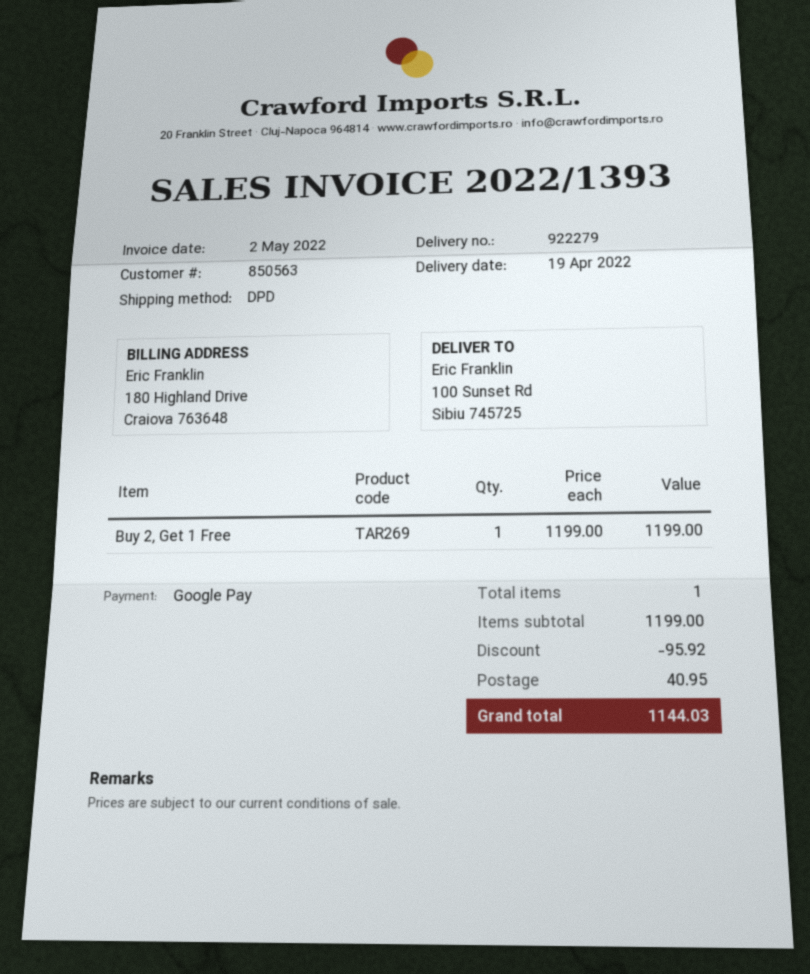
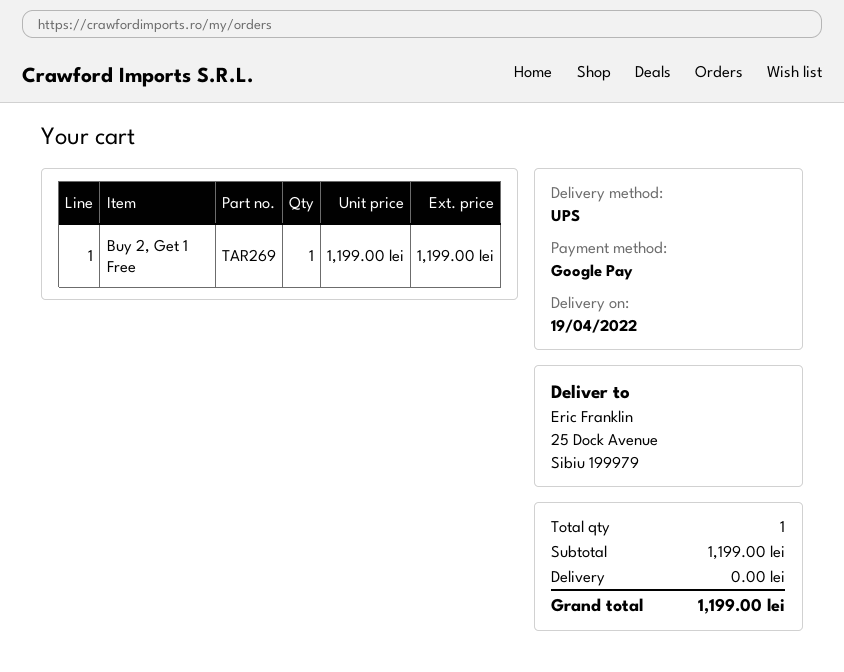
shipping method: DPD -> UPS
ship to: 100 Sunset Rd, Sibiu 745725 -> 25 Dock Avenue, Sibiu 199979
discount: 95.92 -> none
shipping: 40.95 -> 0.00
total: 1144.03 -> 1199.00

